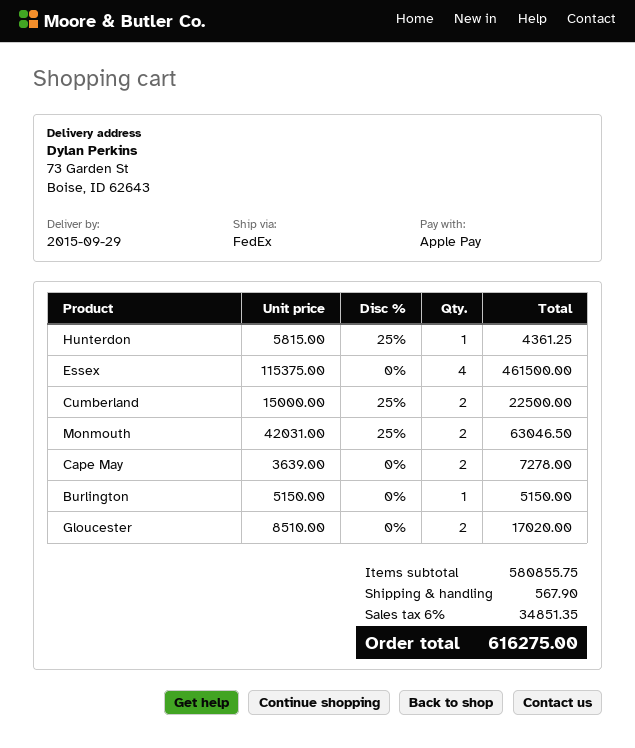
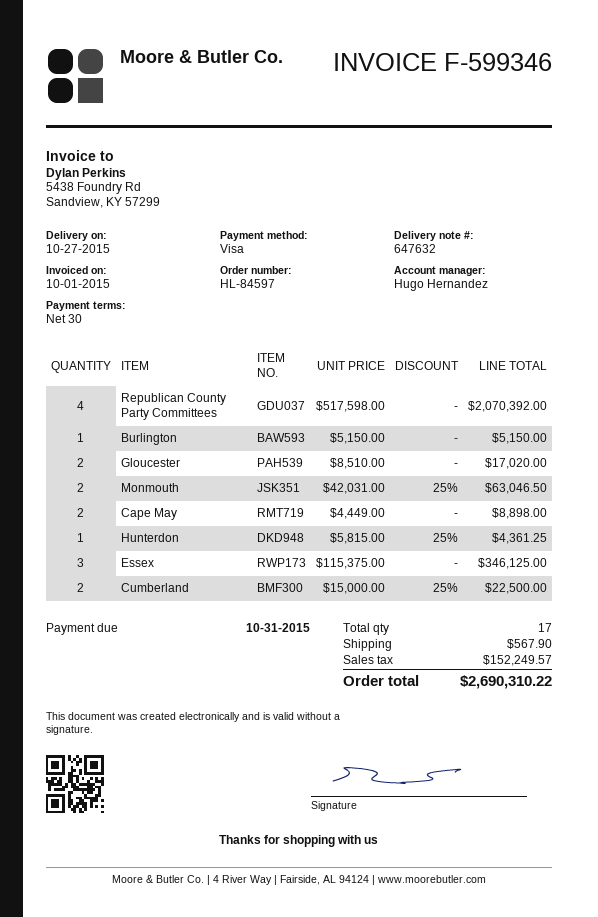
delivery date: 2015-09-29 -> 2015-10-27
payment method: Apple Pay -> Visa
Essex: 4 x 115375.00 = 461500.00 -> 3 x 115375.00 = 346125.00
Cape May: 2 x 3639.00 = 7278.00 -> 2 x 4449.00 = 8898.00
Republican County Party Committees: none -> 4 x 517598.00 = 2070392.00
tax: 34851.35 -> 152249.57
total: 616275.00 -> 2690310.22

